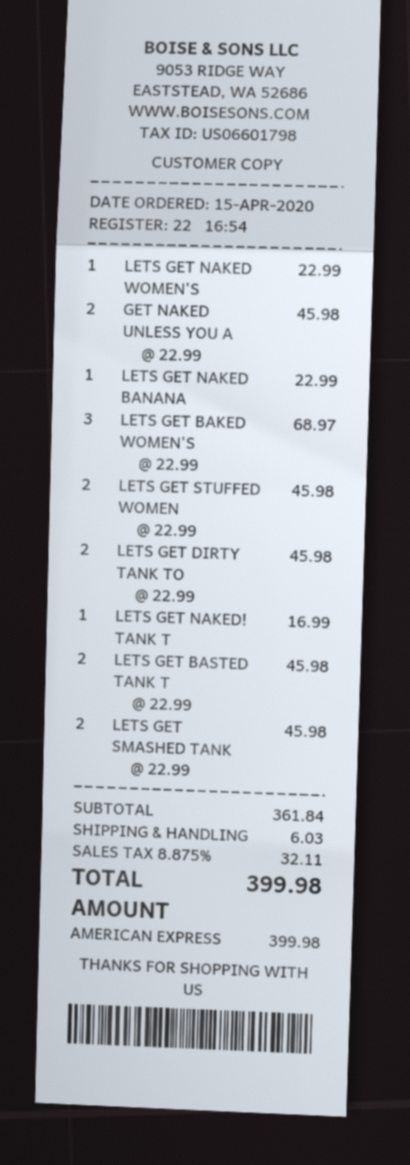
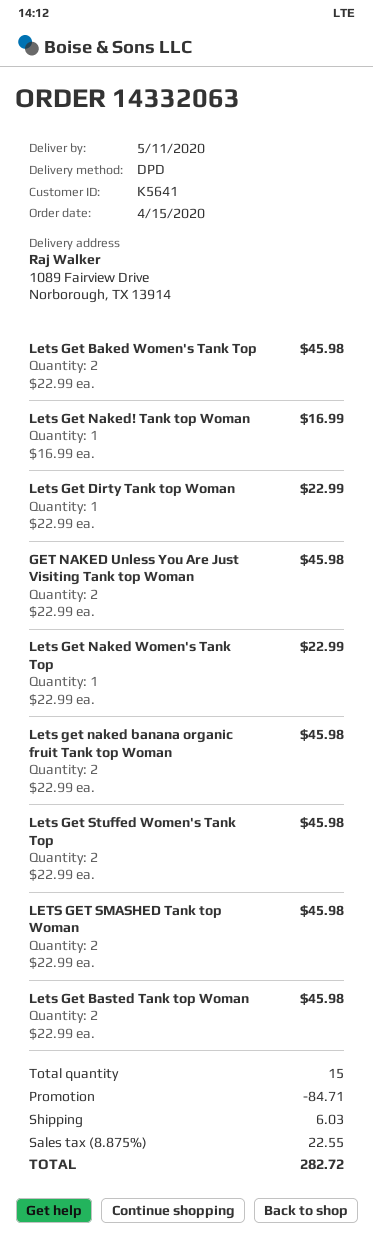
LETS GET NAKED BANANA: 1 x 22.99 = 22.99 -> 2 x 22.99 = 45.98
LETS GET BAKED WOMEN'S: 3 x 22.99 = 68.97 -> 2 x 22.99 = 45.98
LETS GET DIRTY TANK TO: 2 x 22.99 = 45.98 -> 1 x 22.99 = 22.99
discount: none -> 84.71
tax: 8.875% = 32.11 -> 8.875% = 22.55
total: 399.98 -> 282.72

